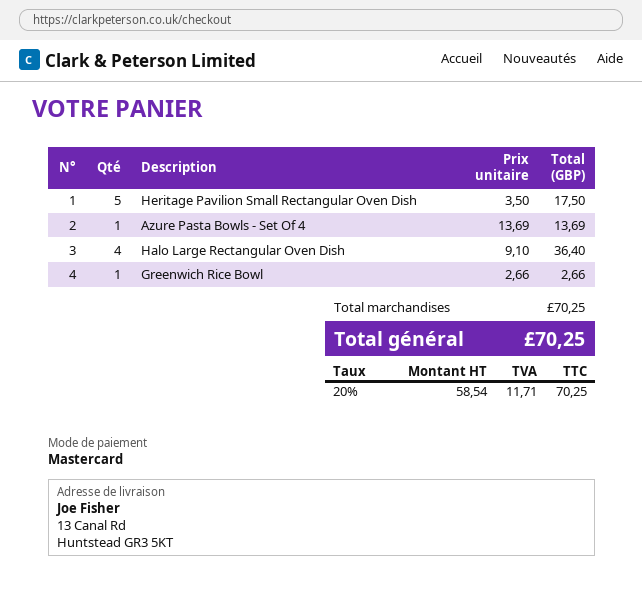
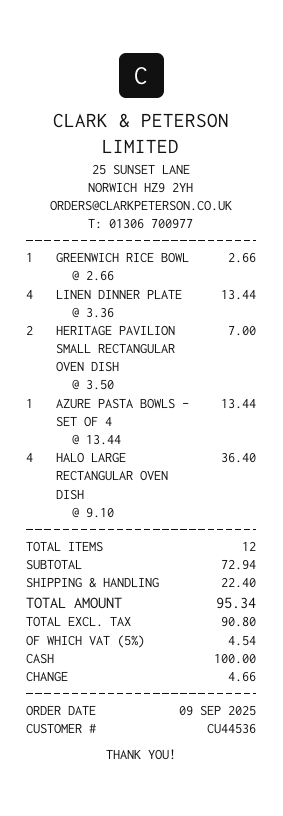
payment method: Mastercard -> cash
Heritage Pavilion Small Rectangular Oven Dish: 5 x 3.50 = 17.50 -> 2 x 3.50 = 7.00
Azure Pasta Bowls - Set Of 4: 1 x 13.69 = 13.69 -> 1 x 13.44 = 13.44
LINEN DINNER PLATE: none -> 4 x 3.36 = 13.44
subtotal: 70.25 -> 72.94
shipping: none -> 22.40
net: 58.54 -> 90.80
tax: 20% = 11.71 -> 5% = 4.54
total: 70.25 -> 95.34

